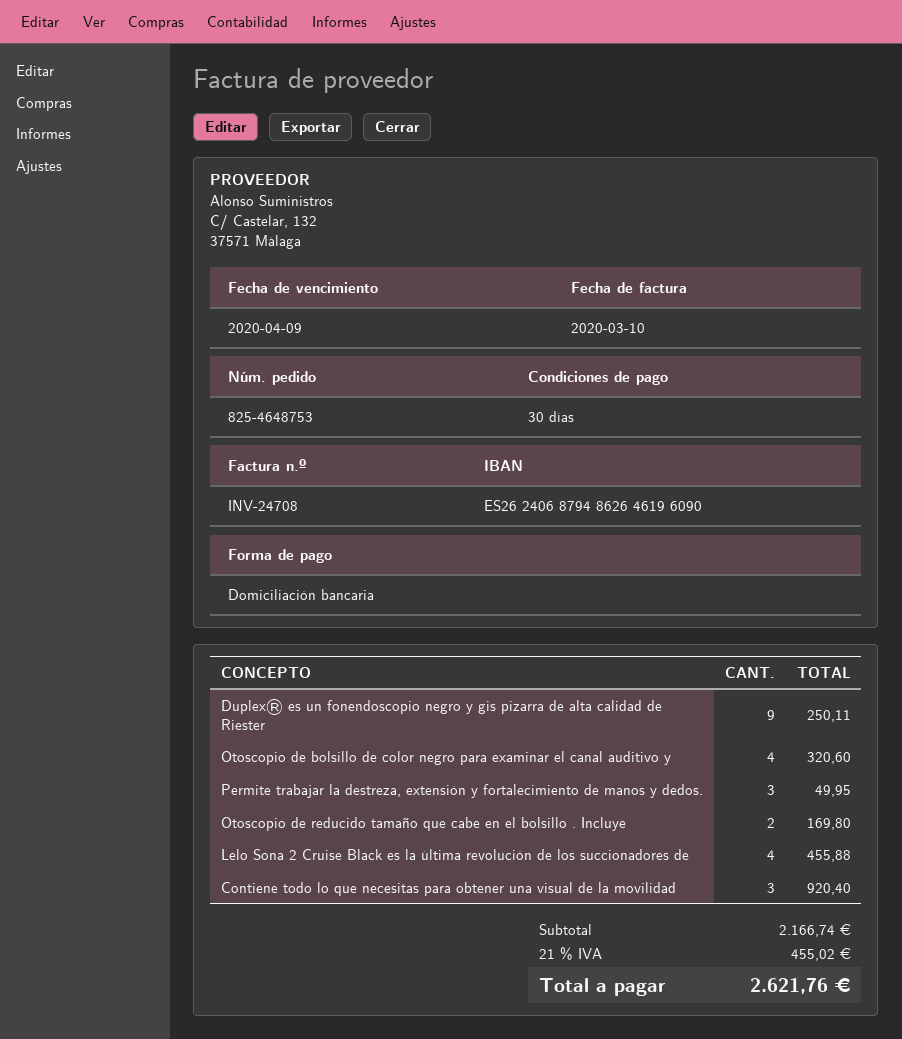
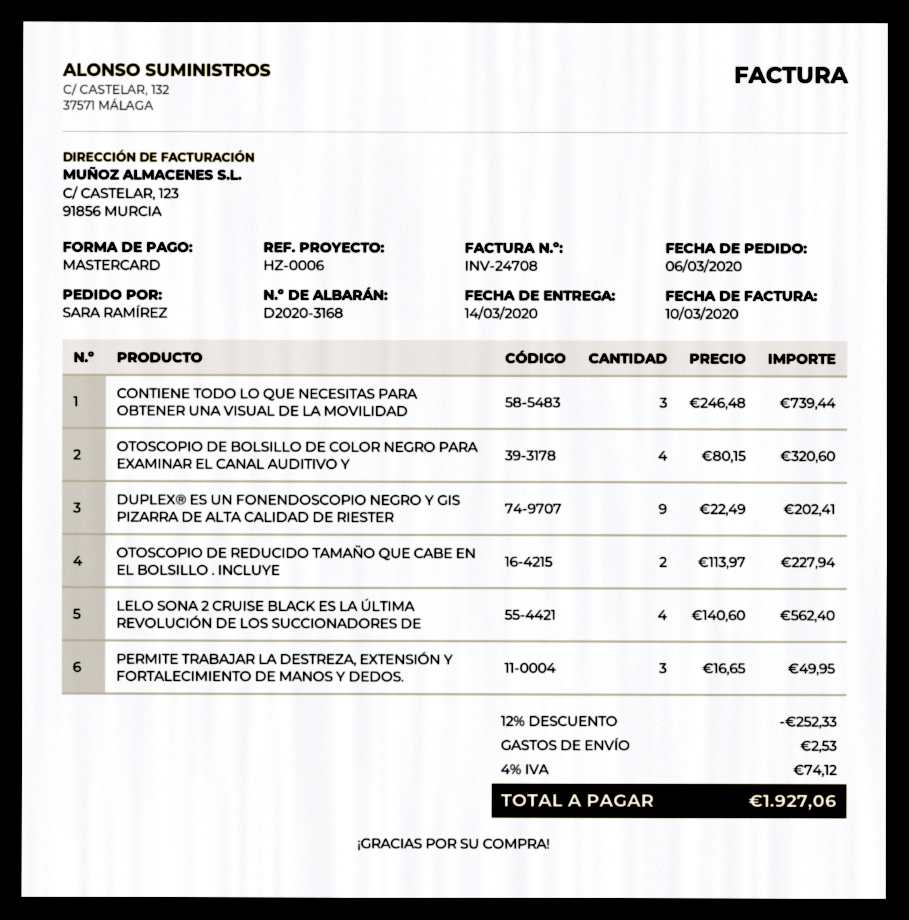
payment method: direct debit -> Mastercard
Duplex® es un fonendoscopio negro y gis pizarra de alta calidad de Riester: 9 for 250.11 -> 9 for 202.41
Otoscopio de reducido tamaño que cabe en el bolsillo . Incluye: 2 for 169.80 -> 2 for 227.94
Lelo Sona 2 Cruise Black es la última revolución de los succionadores de: 4 for 455.88 -> 4 for 562.40
Contiene todo lo que necesitas para obtener una visual de la movilidad: 3 for 920.40 -> 3 for 739.44
discount: none -> 12% = 252.33
shipping: none -> 2.53
tax: 21% = 455.02 -> 4% = 74.12
total: 2621.76 -> 1927.06

